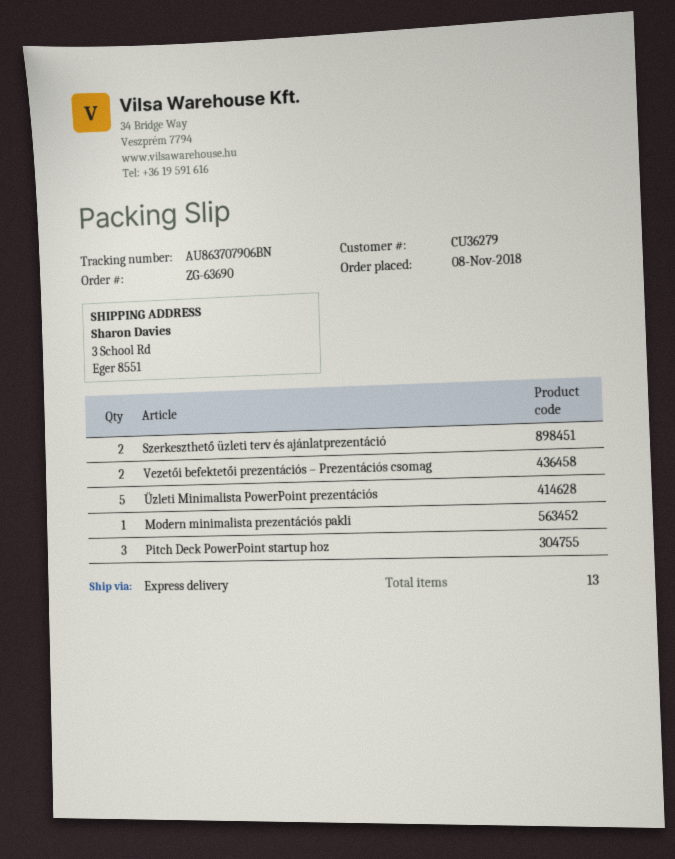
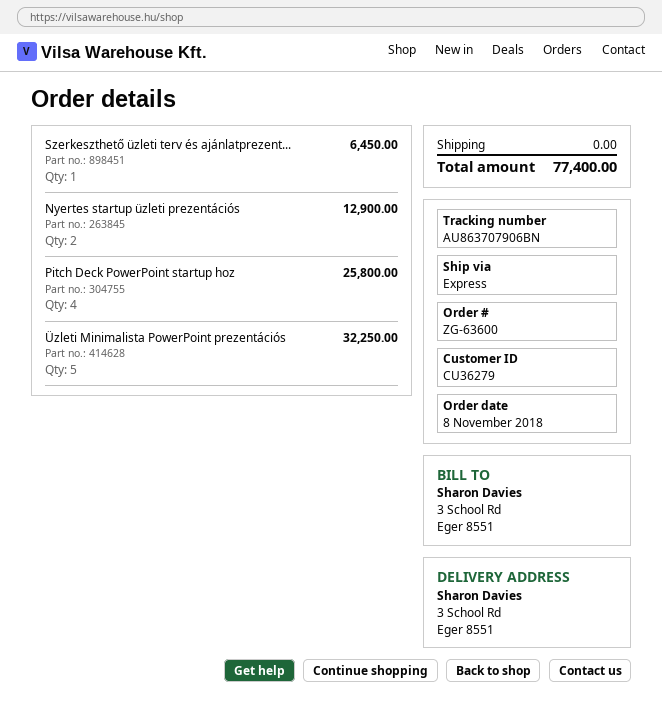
order number: ZG-63690 -> ZG-63600
Szerkeszthető üzleti terv és ajánlatprezentáció: 2 -> 1
Vezetői befektetői prezentációs – Prezentációs csomag: 2 -> none
Modern minimalista prezentációs pakli: 1 -> none
Pitch Deck PowerPoint startup hoz: 3 -> 4
Nyertes startup üzleti prezentációs: none -> 2

